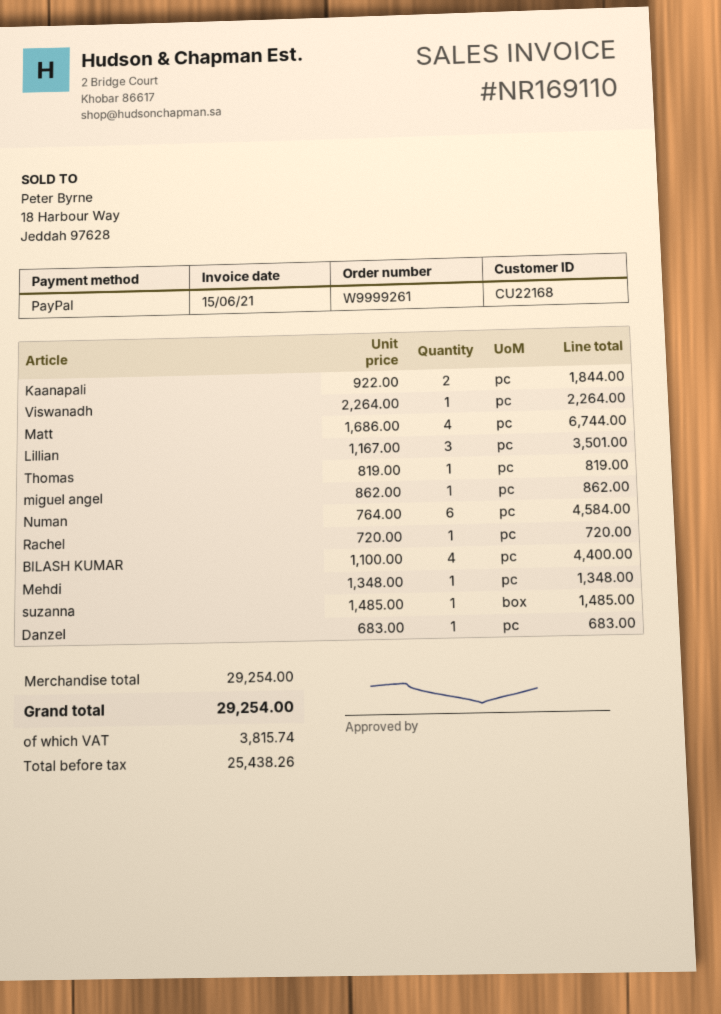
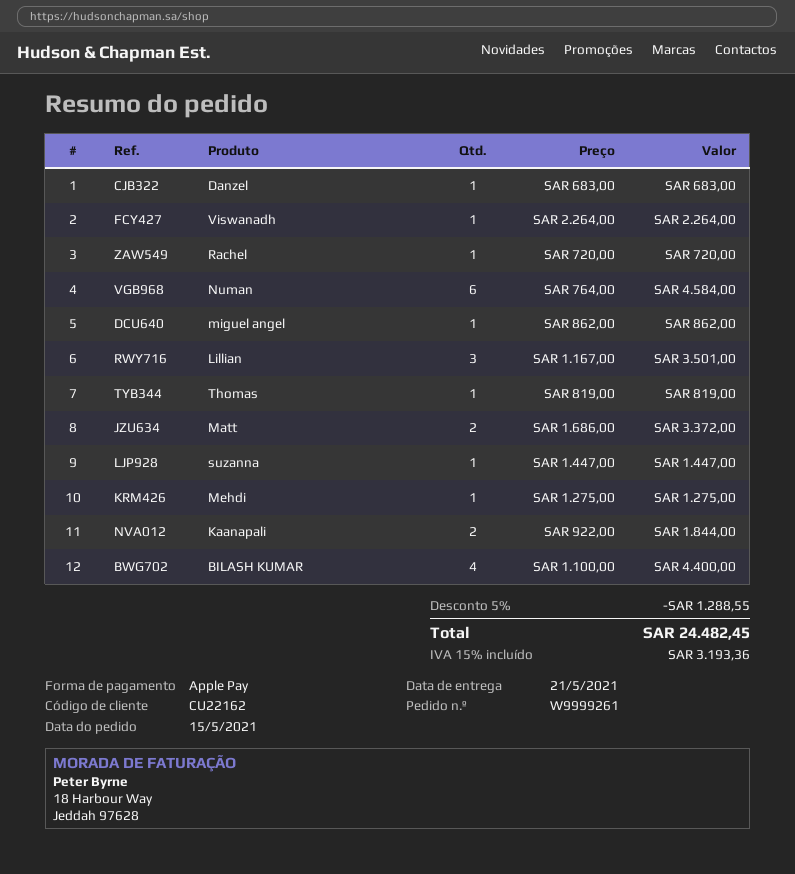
customer number: CU22168 -> CU22162
payment method: PayPal -> Apple Pay
Matt: 4 x 1686.00 = 6744.00 -> 2 x 1686.00 = 3372.00
Mehdi: 1 x 1348.00 = 1348.00 -> 1 x 1275.00 = 1275.00
suzanna: 1 x 1485.00 = 1485.00 -> 1 x 1447.00 = 1447.00
discount: none -> 5% = 1288.55
tax: 3815.74 -> 3193.36
total: 29254.00 -> 24482.45

